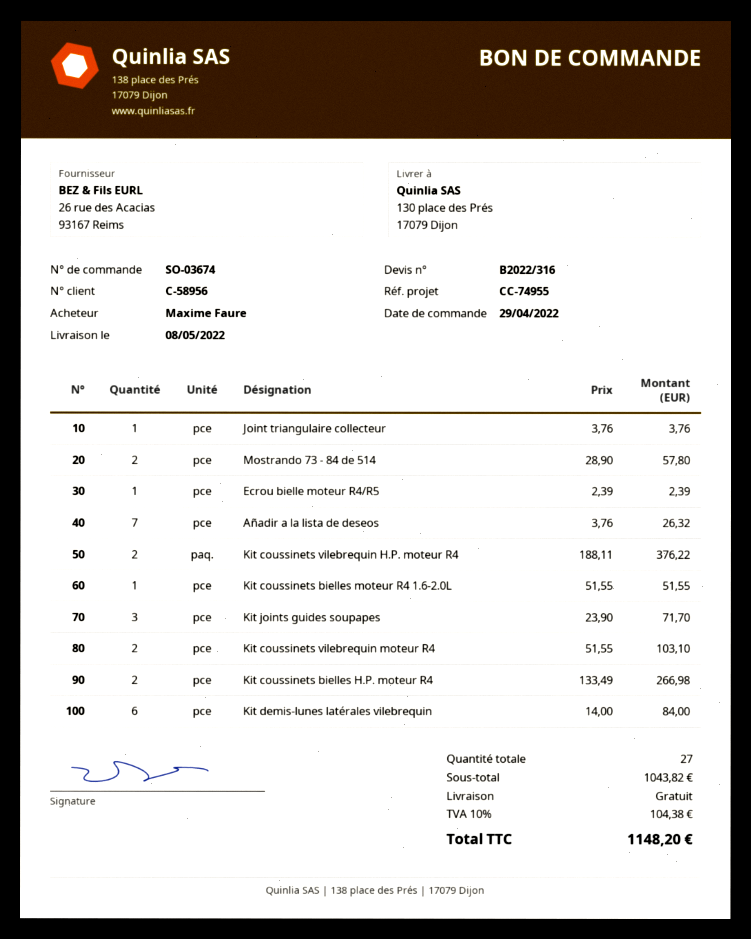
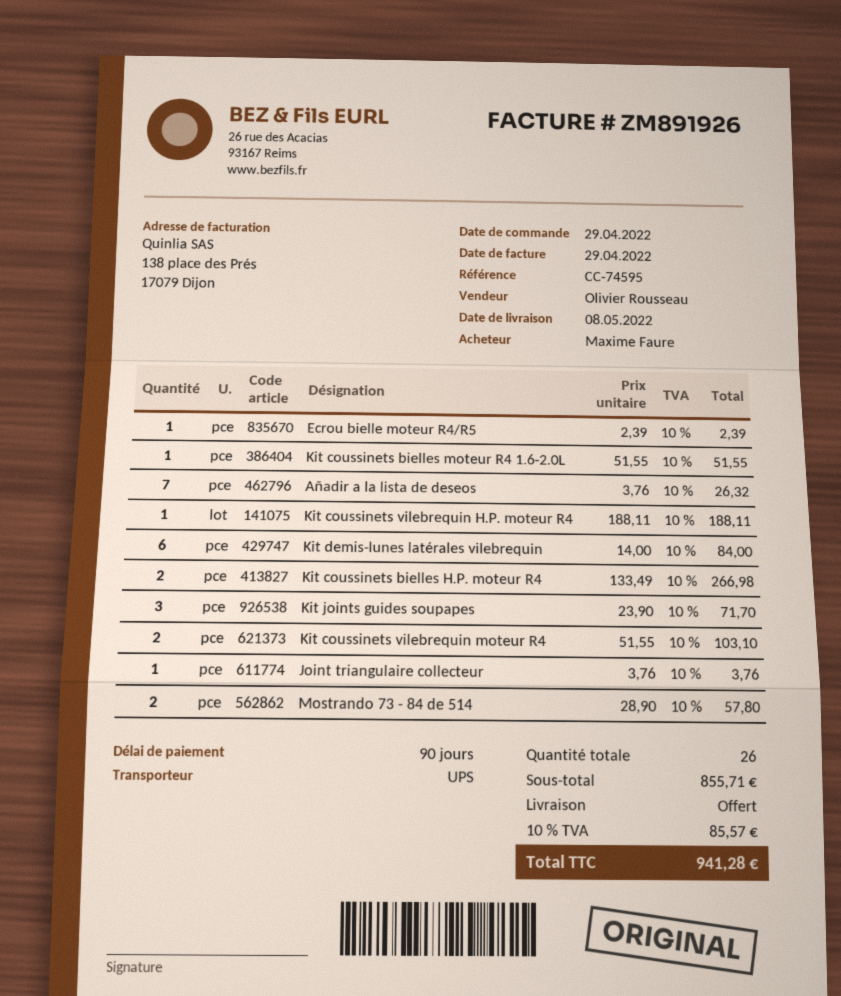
reference: CC-74955 -> CC-74595
Kit coussinets vilebrequin H.P. moteur R4: 2 x 188.11 = 376.22 -> 1 x 188.11 = 188.11
total quantity: 27 -> 26
subtotal: 1043.82 -> 855.71
tax: 10% = 104.38 -> 10% = 85.57
total: 1148.20 -> 941.28

